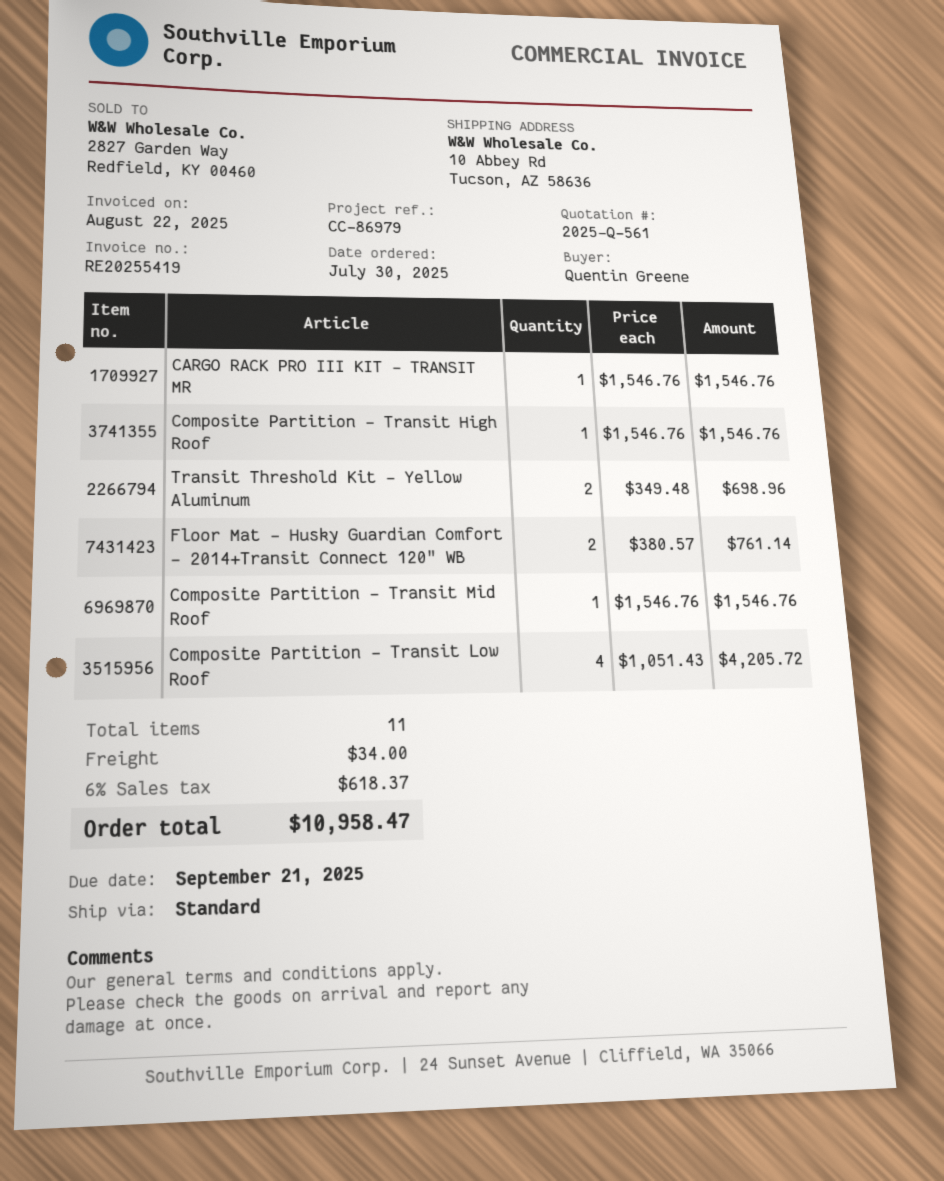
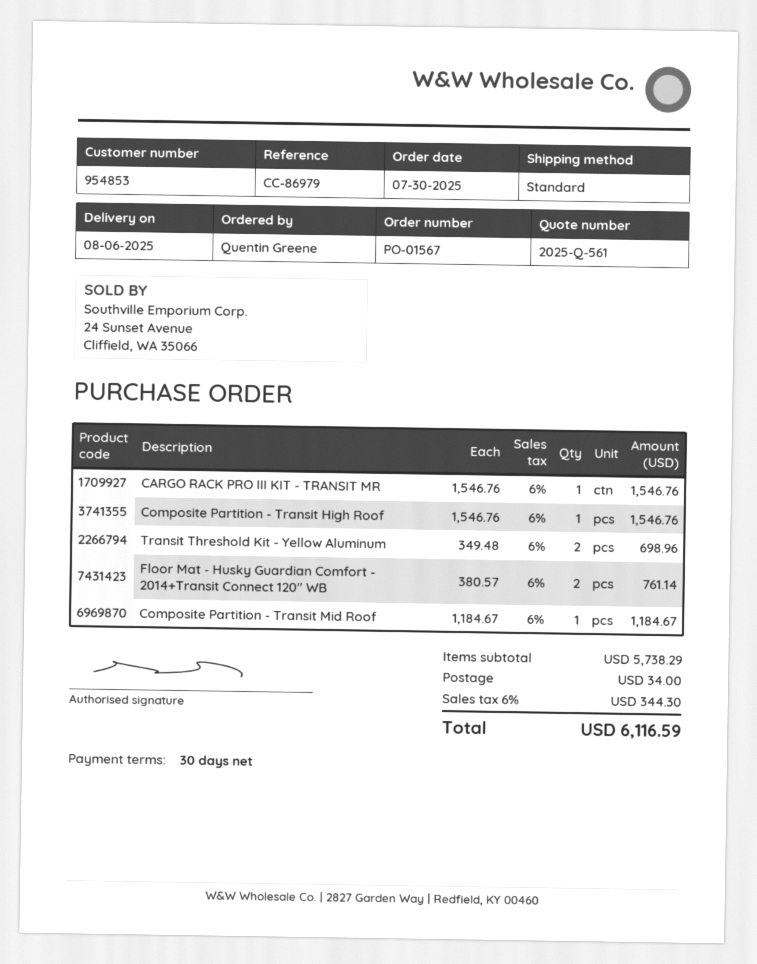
Composite Partition - Transit Mid Roof: 1 x 1546.76 = 1546.76 -> 1 x 1184.67 = 1184.67
Composite Partition - Transit Low Roof: 4 x 1051.43 = 4205.72 -> none
tax: 6% = 618.37 -> 6% = 344.30
total: 10958.47 -> 6116.59

